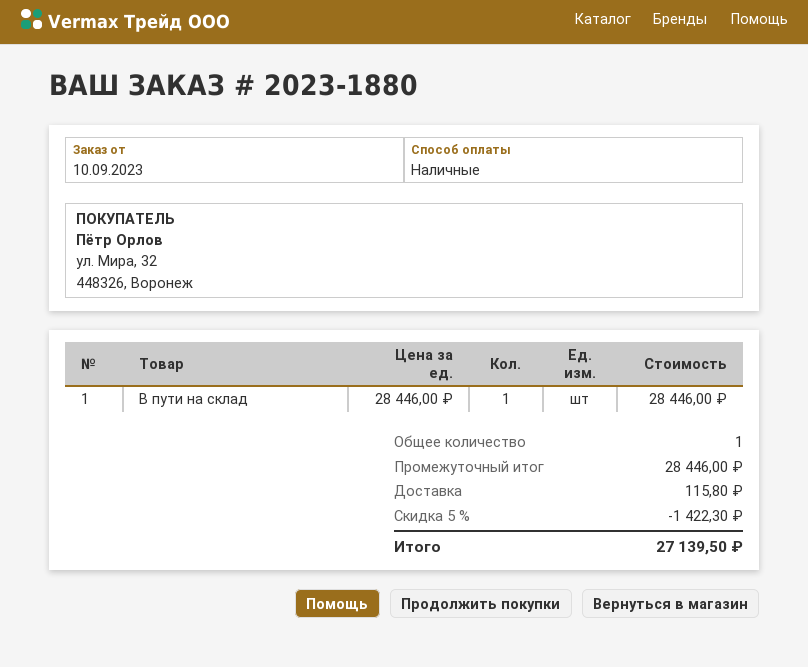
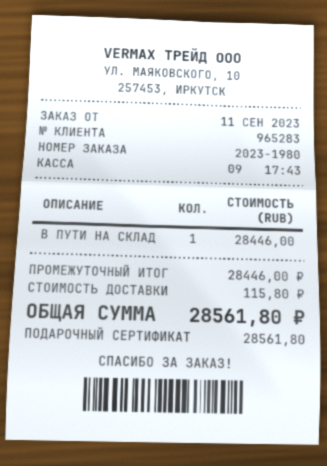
order number: 2023-1880 -> 2023-1980
order date: 2023-09-10 -> 2023-09-11
payment method: cash -> gift card
discount: 5% = 1422.30 -> none
total: 27139.50 -> 28561.80

